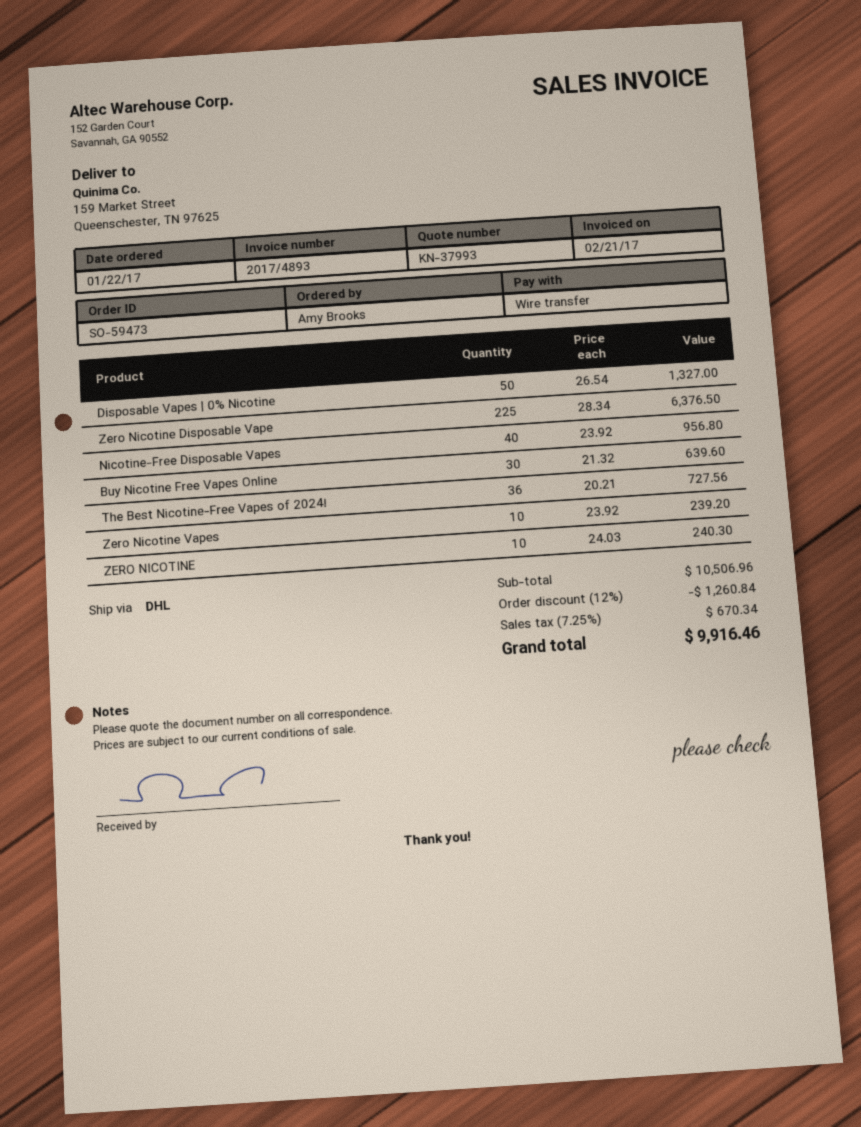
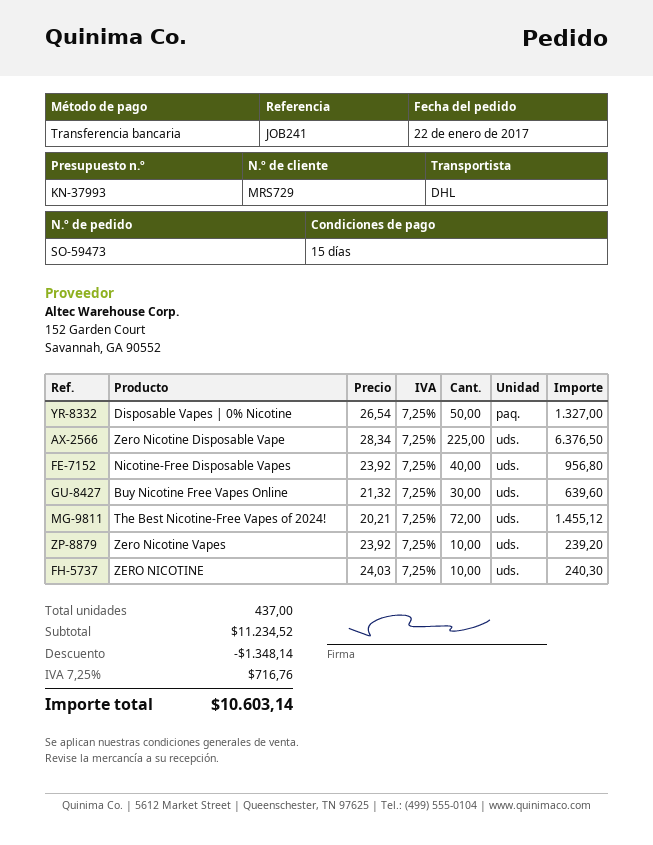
The Best Nicotine-Free Vapes of 2024!: 36 x 20.21 = 727.56 -> 72 x 20.21 = 1455.12
subtotal: 10506.96 -> 11234.52
discount: 1260.84 -> 1348.14
tax: 7.25% = 670.34 -> 7.25% = 716.76
total: 9916.46 -> 10603.14

